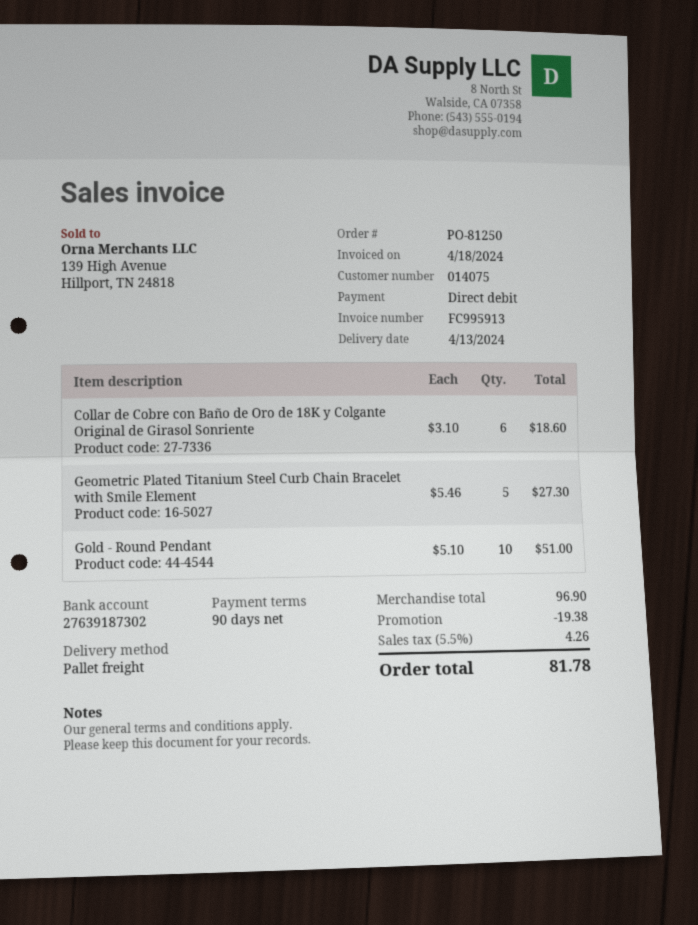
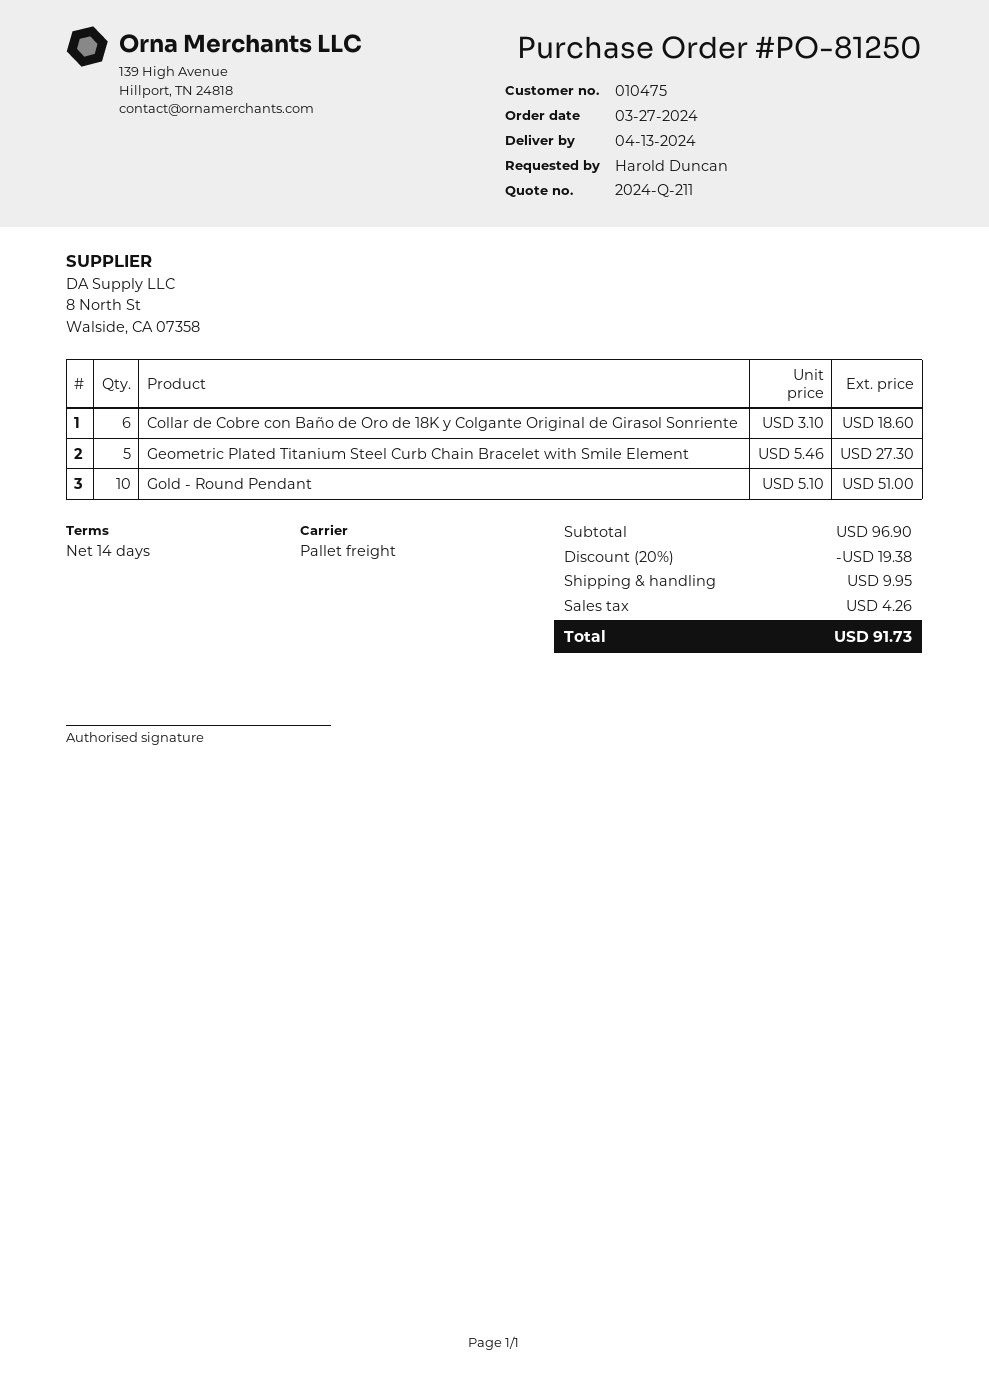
payment terms: 90 days -> 14 days
customer number: 014075 -> 010475
shipping: none -> 9.95
total: 81.78 -> 91.73

